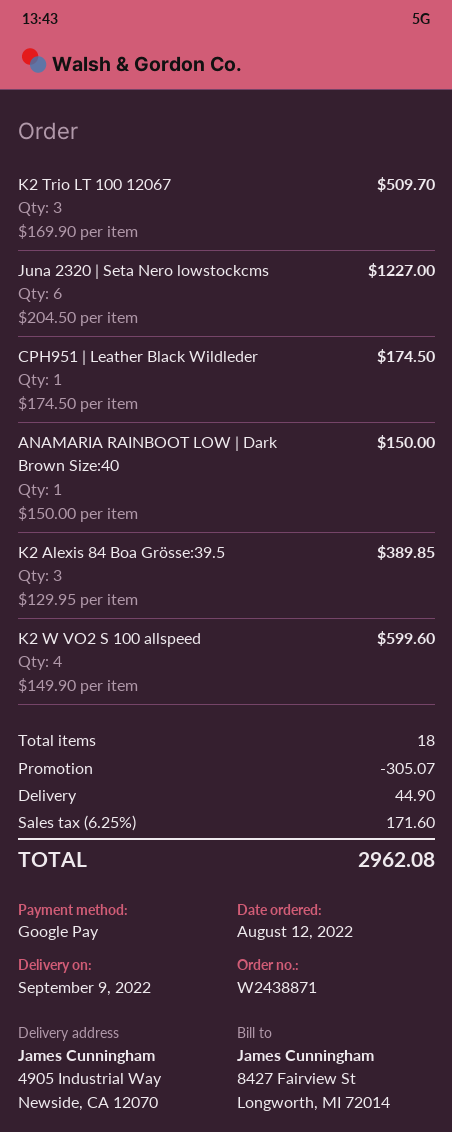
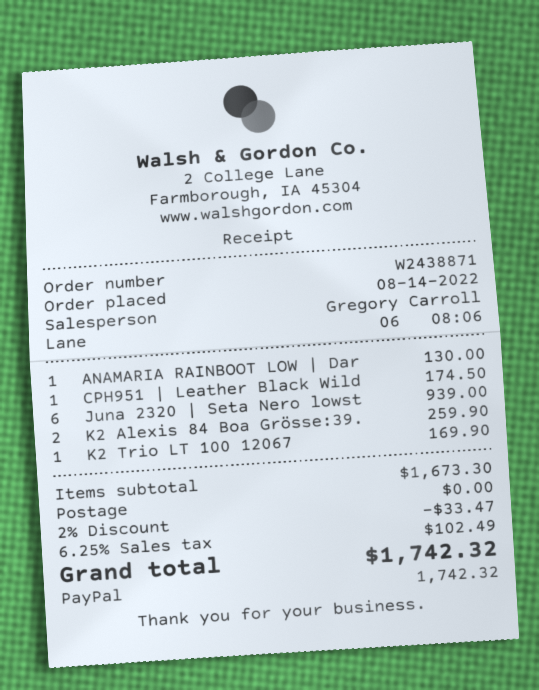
order date: 2022-08-12 -> 2022-08-14
payment method: Google Pay -> PayPal
K2 Trio LT 100 12067: 3 for 509.70 -> 1 for 169.90
Juna 2320 | Seta Nero lowstockcms: 6 for 1227.00 -> 6 for 939.00
ANAMARIA RAINBOOT LOW | Dark Brown Size:40: 1 for 150.00 -> 1 for 130.00
K2 Alexis 84 Boa Grösse:39.5: 3 for 389.85 -> 2 for 259.90
K2 W VO2 S 100 allspeed: 4 for 599.60 -> none
discount: 305.07 -> 33.47
shipping: 44.90 -> 0.00
tax: 6.25% = 171.60 -> 6.25% = 102.49
total: 2962.08 -> 1742.32

